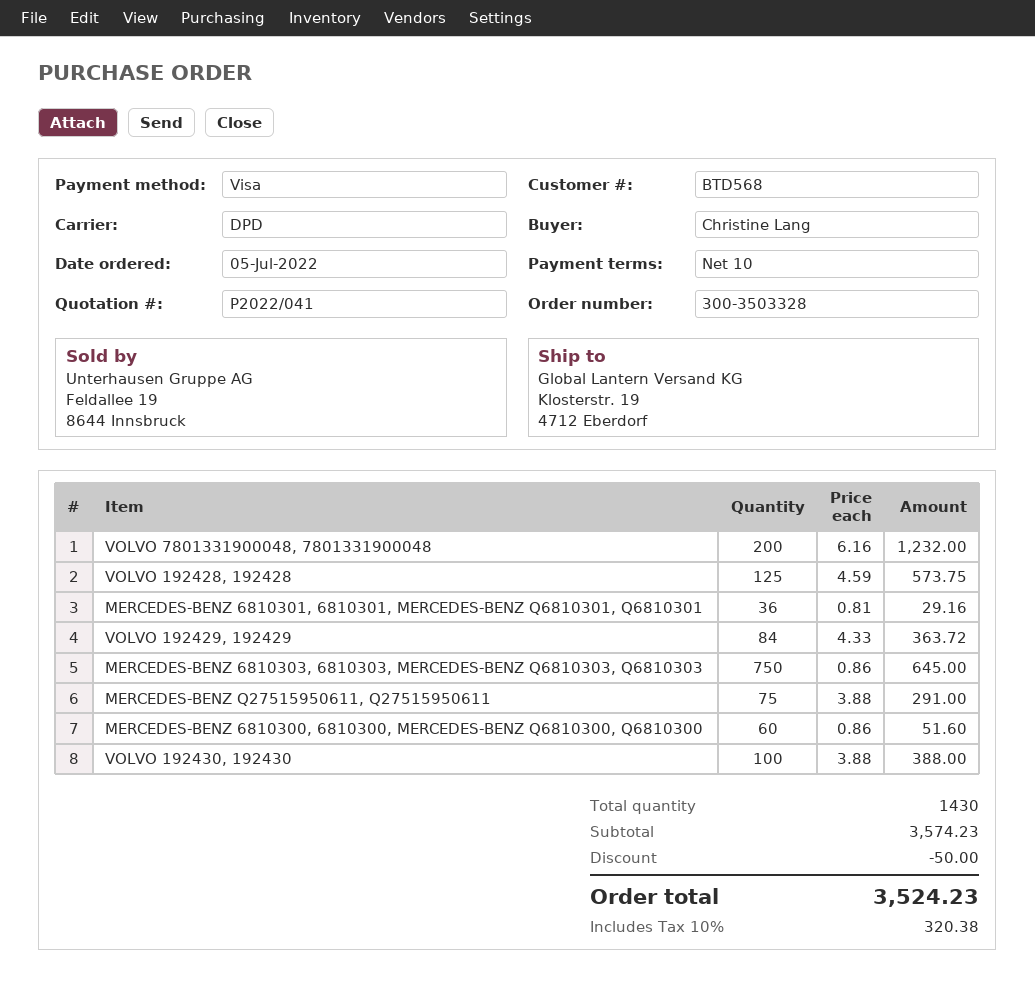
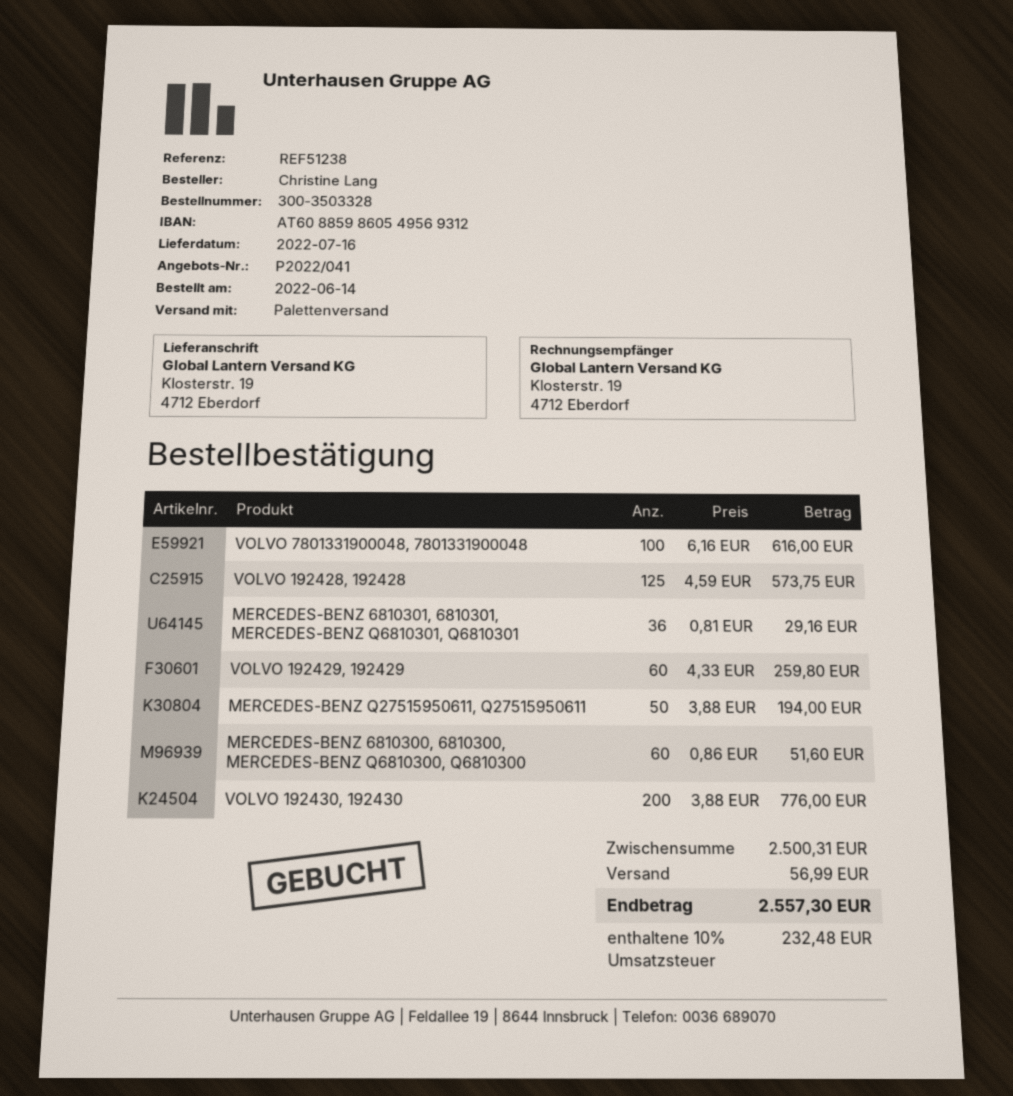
order date: 2022-07-05 -> 2022-06-14
shipping method: DPD -> pallet freight
VOLVO 7801331900048, 7801331900048: 200 x 6.16 = 1232.00 -> 100 x 6.16 = 616.00
VOLVO 192429, 192429: 84 x 4.33 = 363.72 -> 60 x 4.33 = 259.80
MERCEDES-BENZ 6810303, 6810303, MERCEDES-BENZ Q6810303, Q6810303: 750 x 0.86 = 645.00 -> none
MERCEDES-BENZ Q27515950611, Q27515950611: 75 x 3.88 = 291.00 -> 50 x 3.88 = 194.00
VOLVO 192430, 192430: 100 x 3.88 = 388.00 -> 200 x 3.88 = 776.00
subtotal: 3574.23 -> 2500.31
discount: 50.00 -> none
shipping: none -> 56.99
tax: 10% = 320.38 -> 10% = 232.48
total: 3524.23 -> 2557.30

